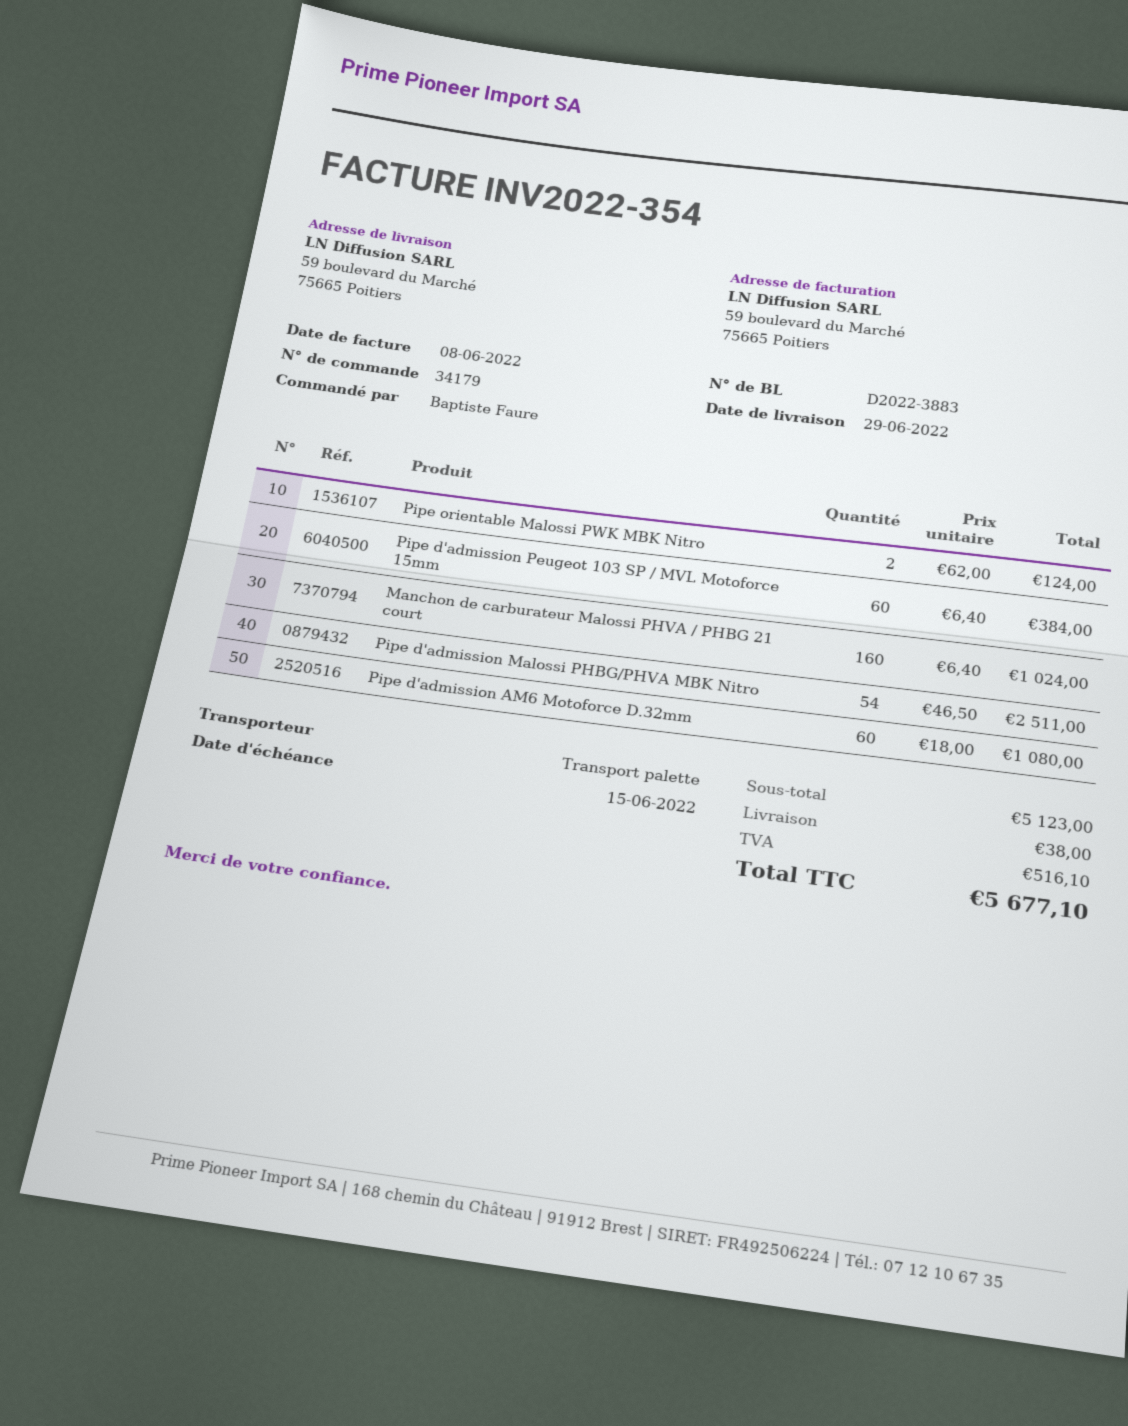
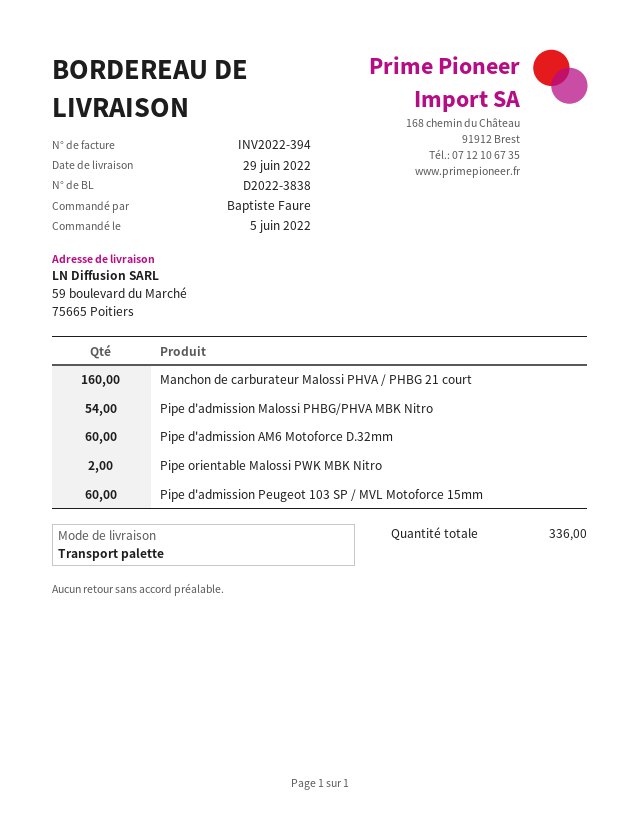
delivery note number: D2022-3883 -> D2022-3838
invoice number: INV2022-354 -> INV2022-394

